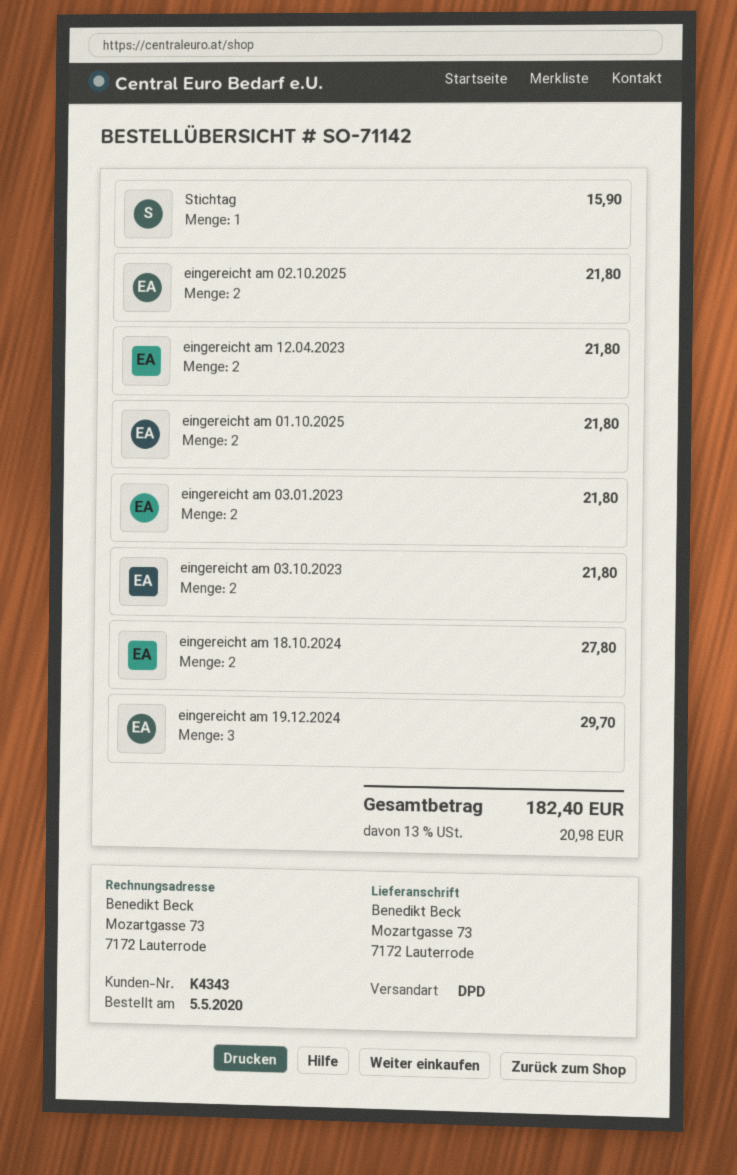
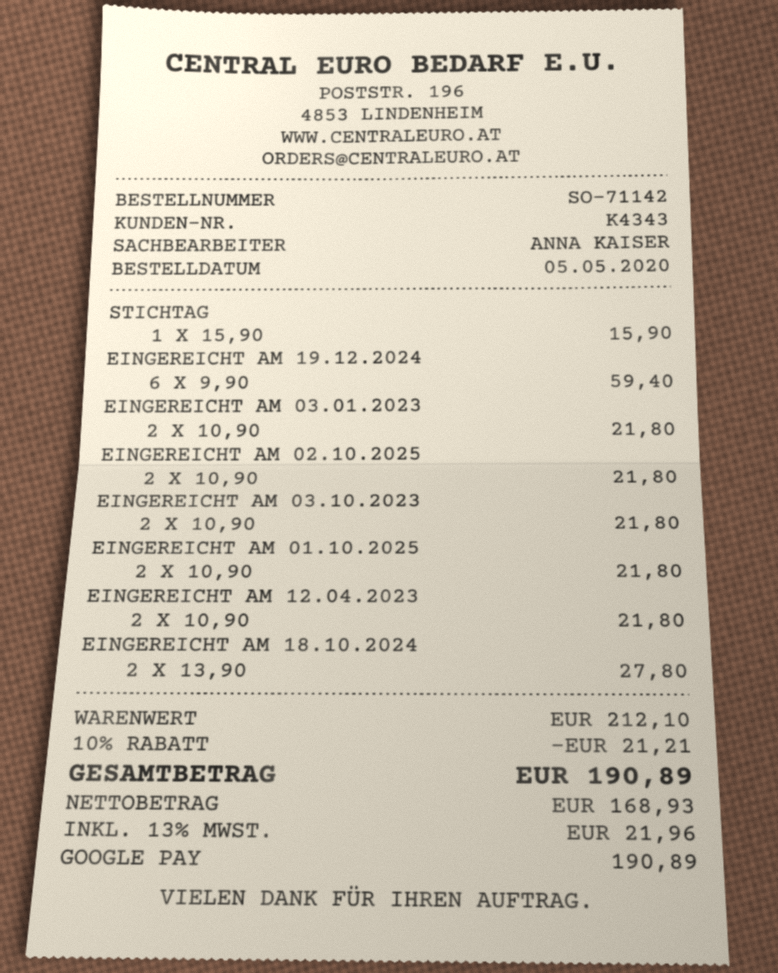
eingereicht am 19.12.2024: 3 for 29.70 -> 6 for 59.40
discount: none -> 10% = 21.21
tax: 13% = 20.98 -> 13% = 21.96
total: 182.40 -> 190.89

